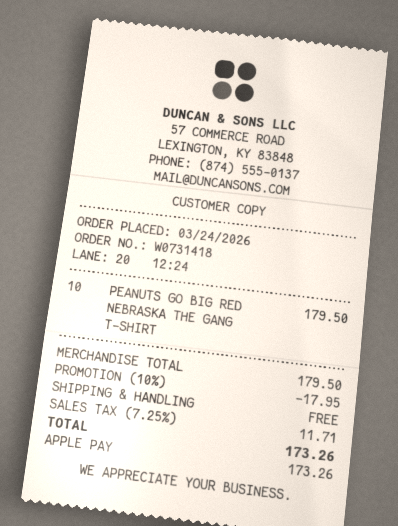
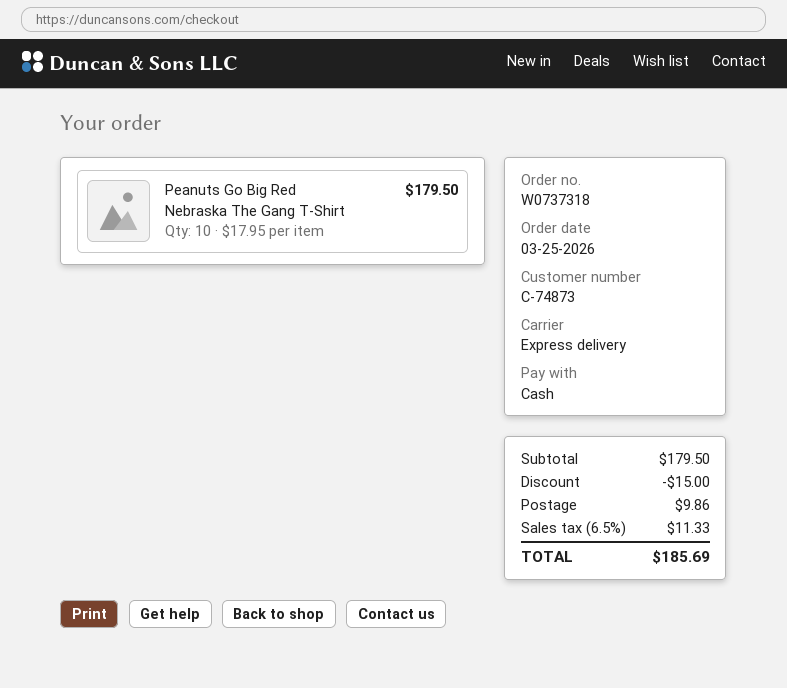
order number: W0731418 -> W0737318
order date: 2026-03-24 -> 2026-03-25
payment method: Apple Pay -> cash
discount: 17.95 -> 15.00
shipping: 0.00 -> 9.86
tax: 7.25% = 11.71 -> 6.5% = 11.33
total: 173.26 -> 185.69

